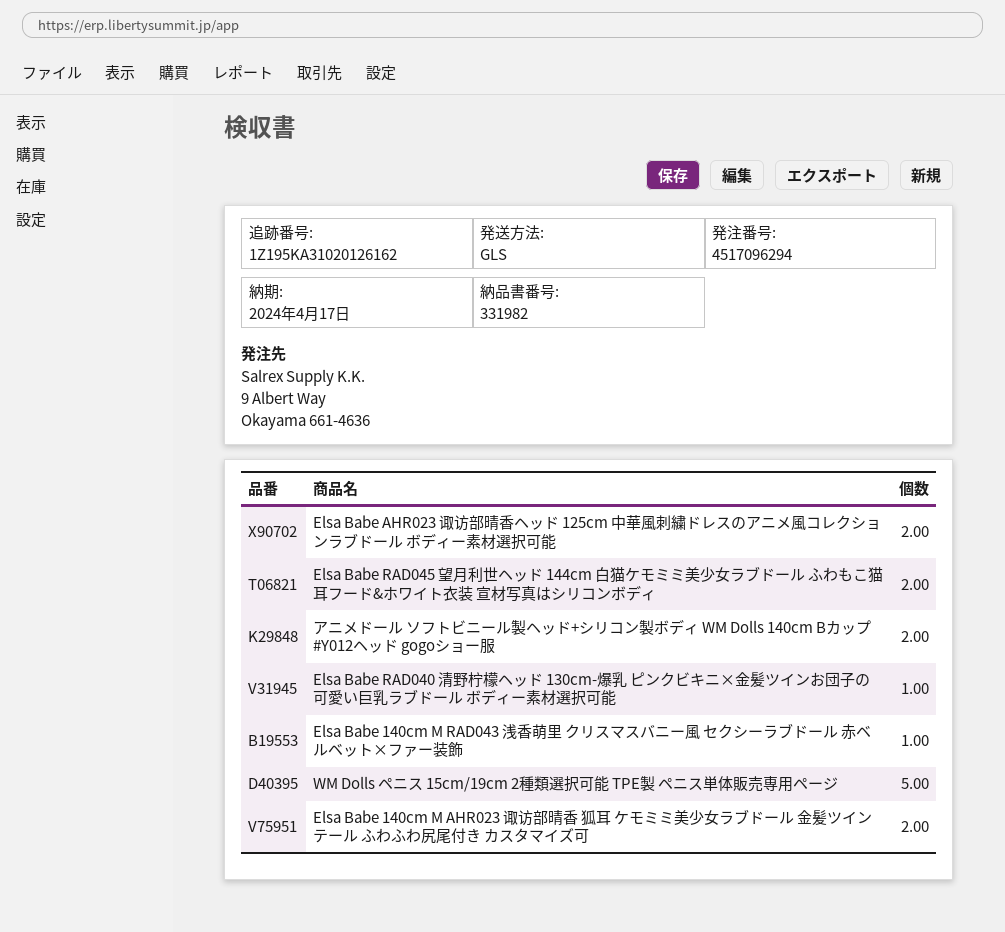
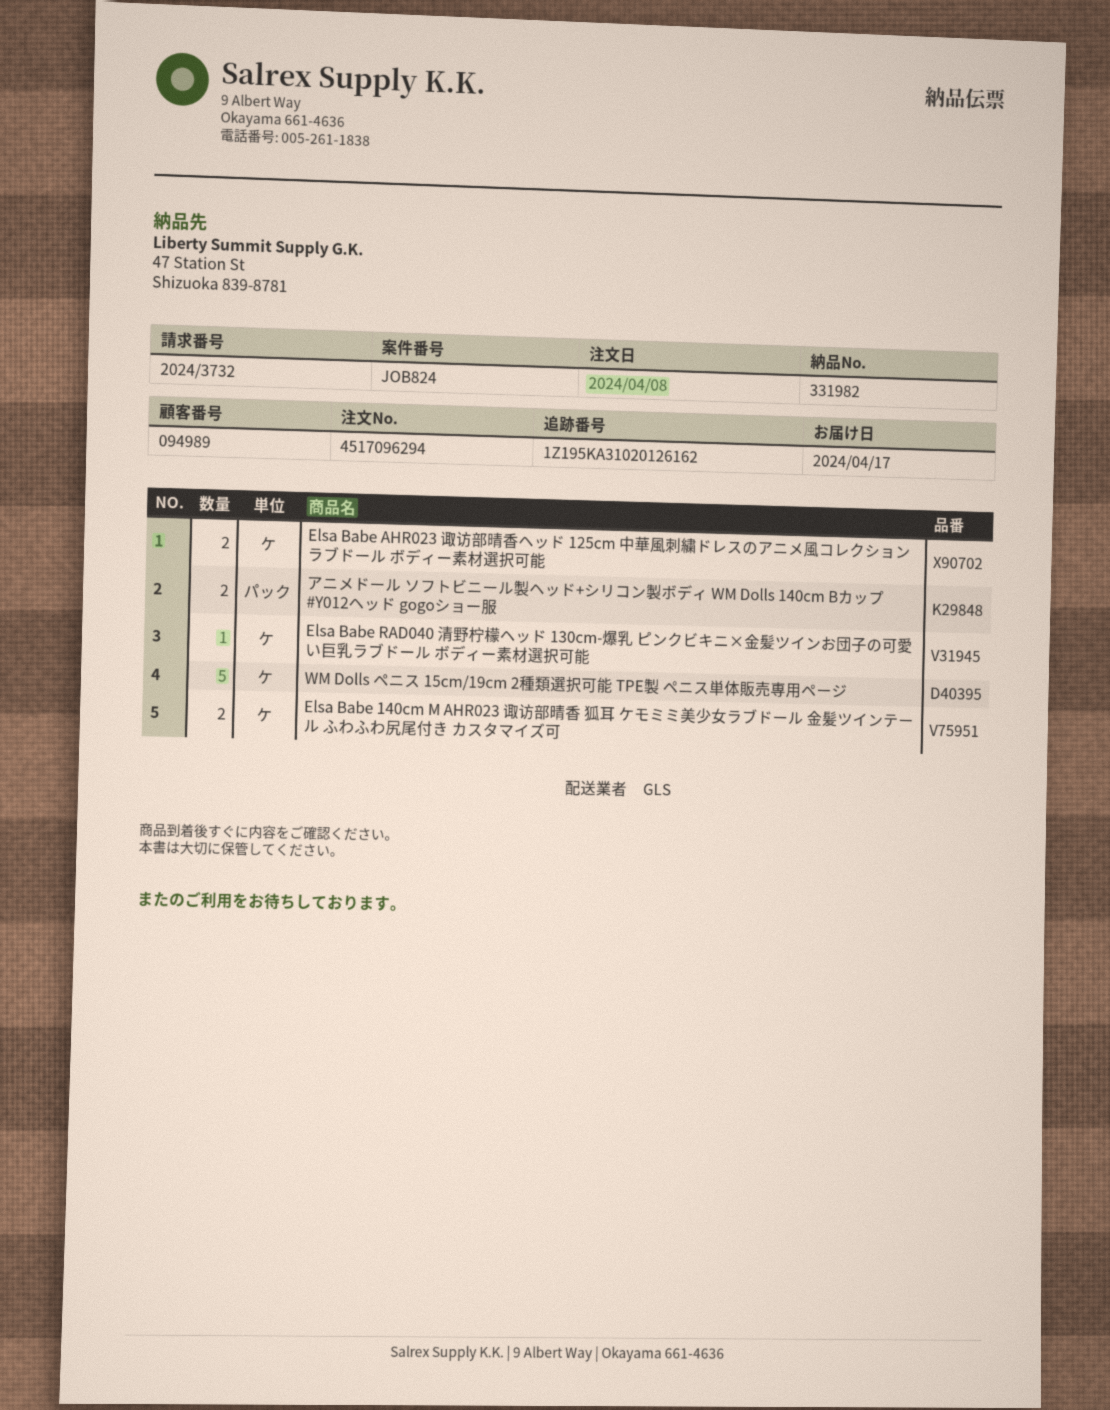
Elsa Babe RAD045 望月利世ヘッド 144cm 白猫ケモミミ美少女ラブドール ふわもこ猫耳フード&ホワイト衣装 宣材写真はシリコンボディ: 2 -> none
Elsa Babe 140cm M RAD043 浅香萌里 クリスマスバニー風 セクシーラブドール 赤ベルベット×ファー装飾: 1 -> none

